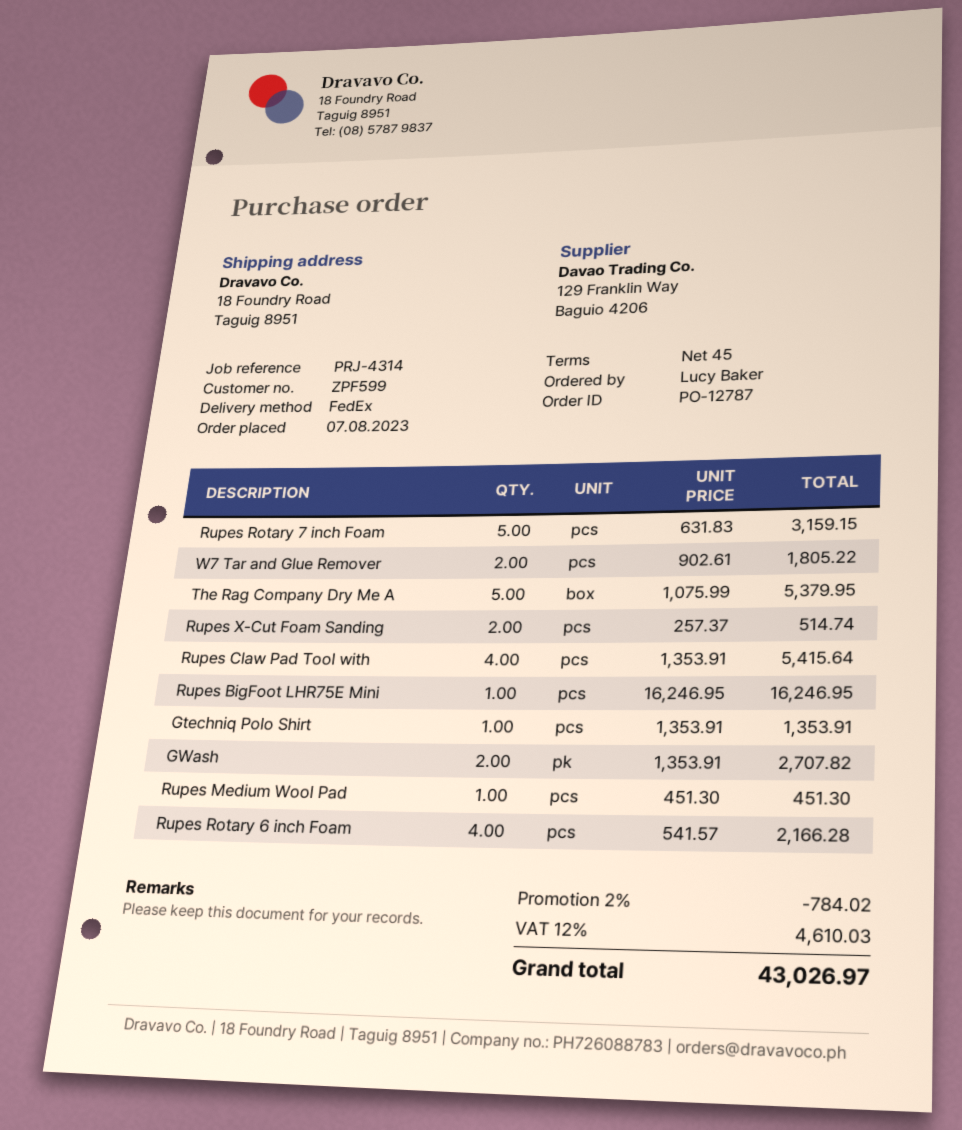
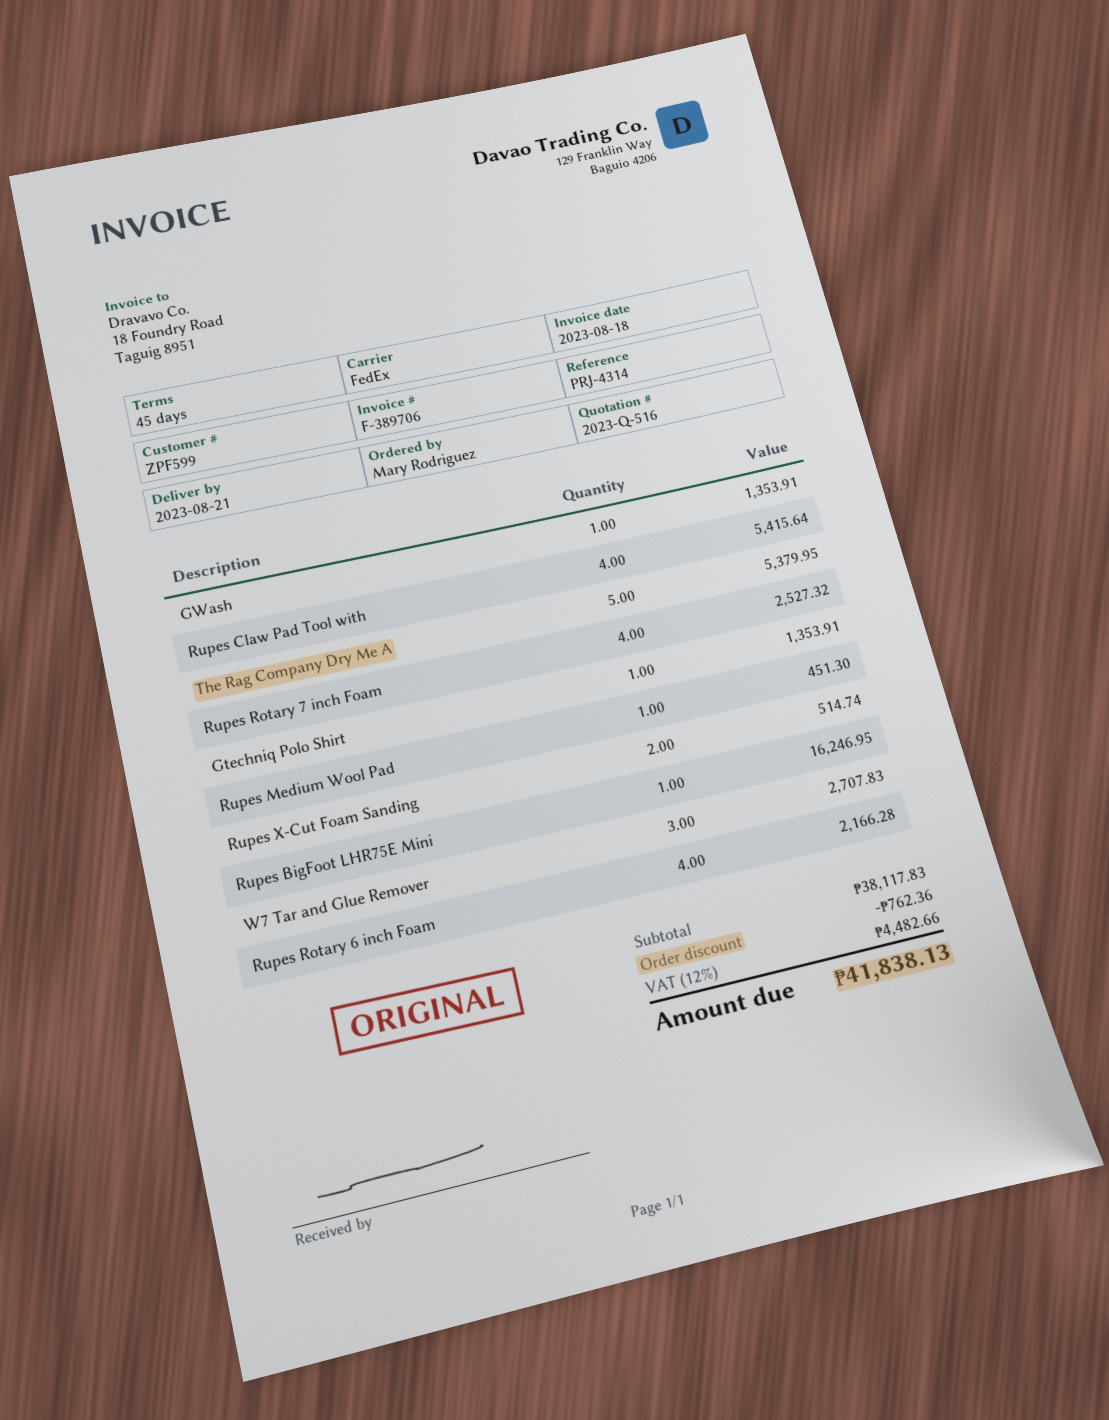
ordered by: Lucy Baker -> Mary Rodriguez
Rupes Rotary 7 inch Foam: 5 for 3159.15 -> 4 for 2527.32
W7 Tar and Glue Remover: 2 for 1805.22 -> 3 for 2707.83
GWash: 2 for 2707.82 -> 1 for 1353.91
discount: 784.02 -> 762.36
tax: 12% = 4610.03 -> 12% = 4482.66
total: 43026.97 -> 41838.13

